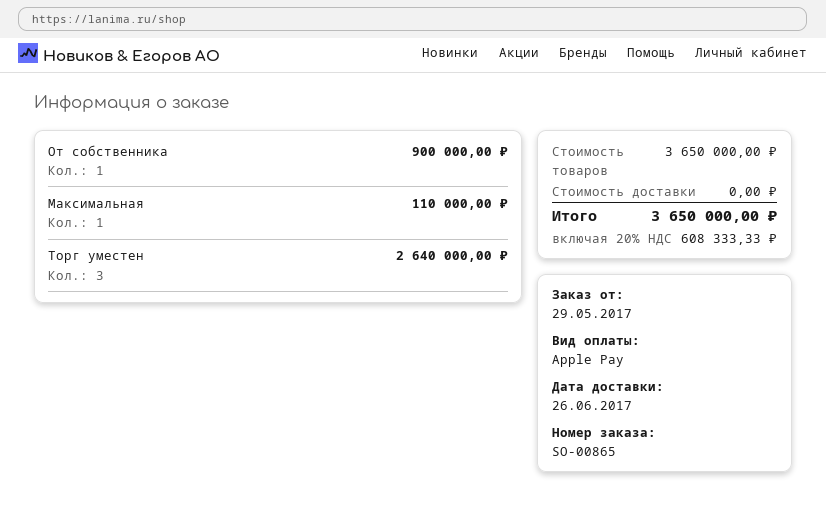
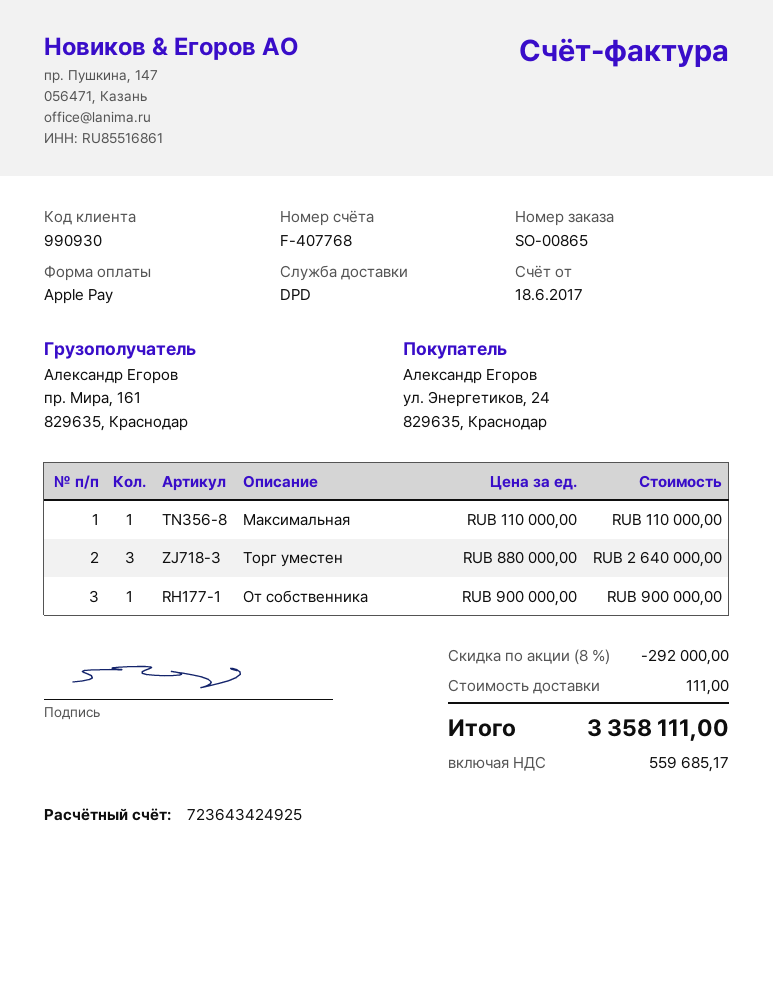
discount: none -> 8% = 292000.00
shipping: 0.00 -> 111.00
tax: 608333.33 -> 559685.17
total: 3650000.00 -> 3358111.00

